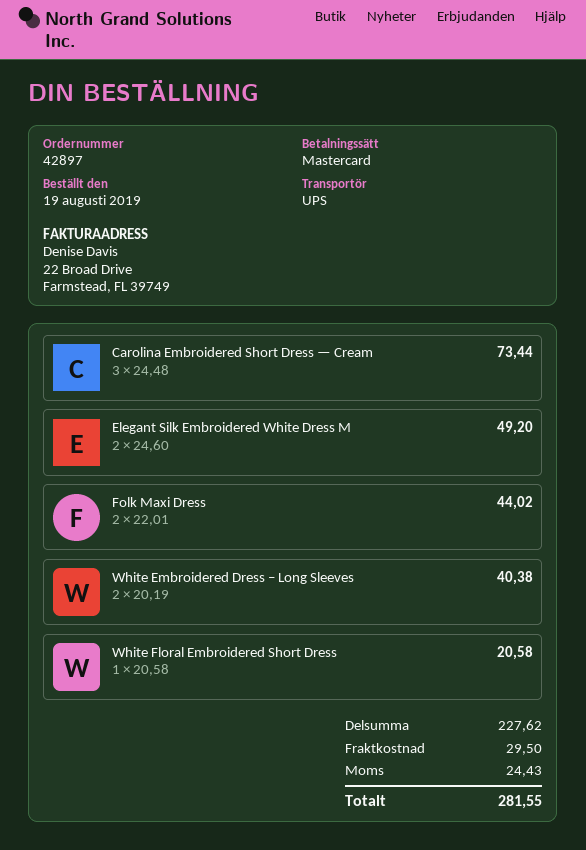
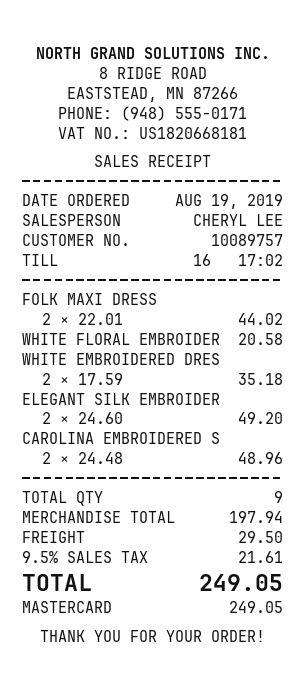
Carolina Embroidered Short Dress — Cream: 3 x 24.48 = 73.44 -> 2 x 24.48 = 48.96
White Embroidered Dress – Long Sleeves: 2 x 20.19 = 40.38 -> 2 x 17.59 = 35.18
subtotal: 227.62 -> 197.94
tax: 24.43 -> 21.61
total: 281.55 -> 249.05

